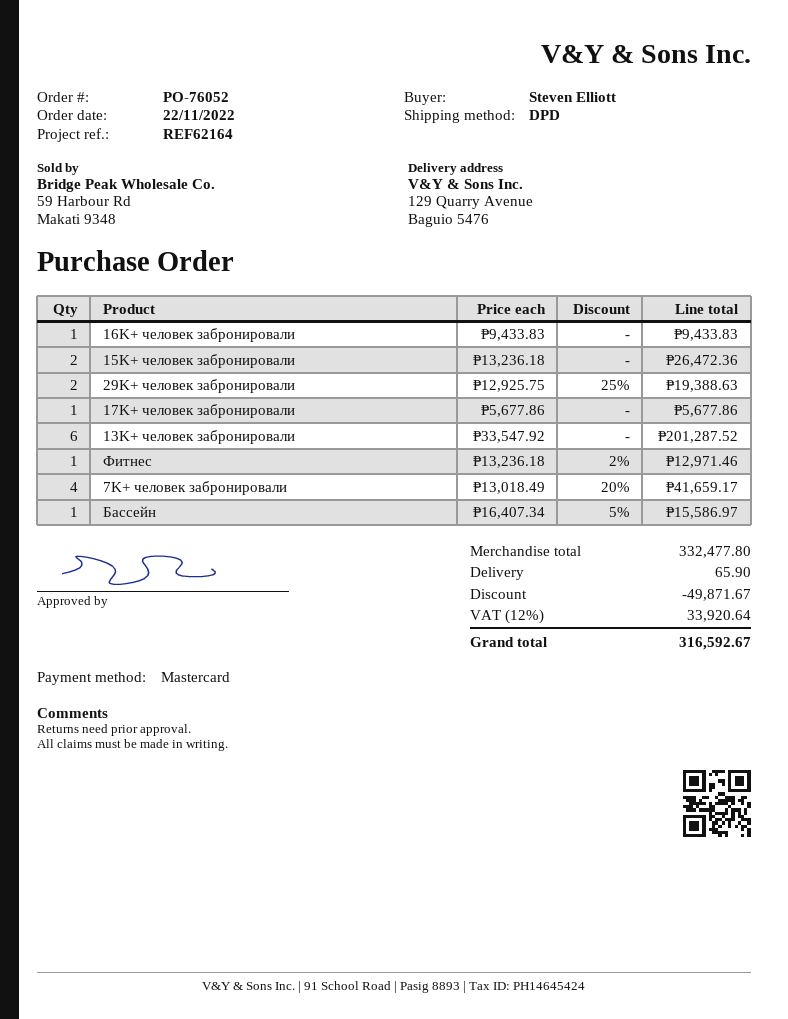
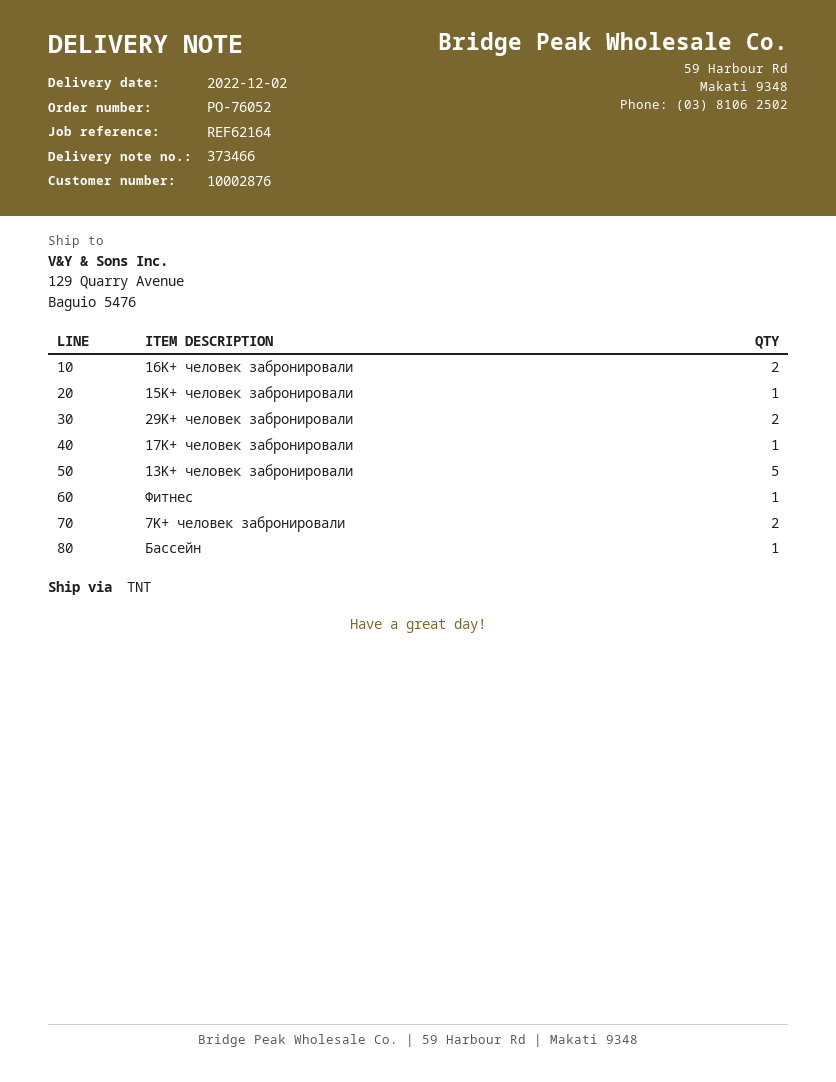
shipping method: DPD -> TNT
16K+ человек забронировали: 1 -> 2
15K+ человек забронировали: 2 -> 1
13K+ человек забронировали: 6 -> 5
7K+ человек забронировали: 4 -> 2

